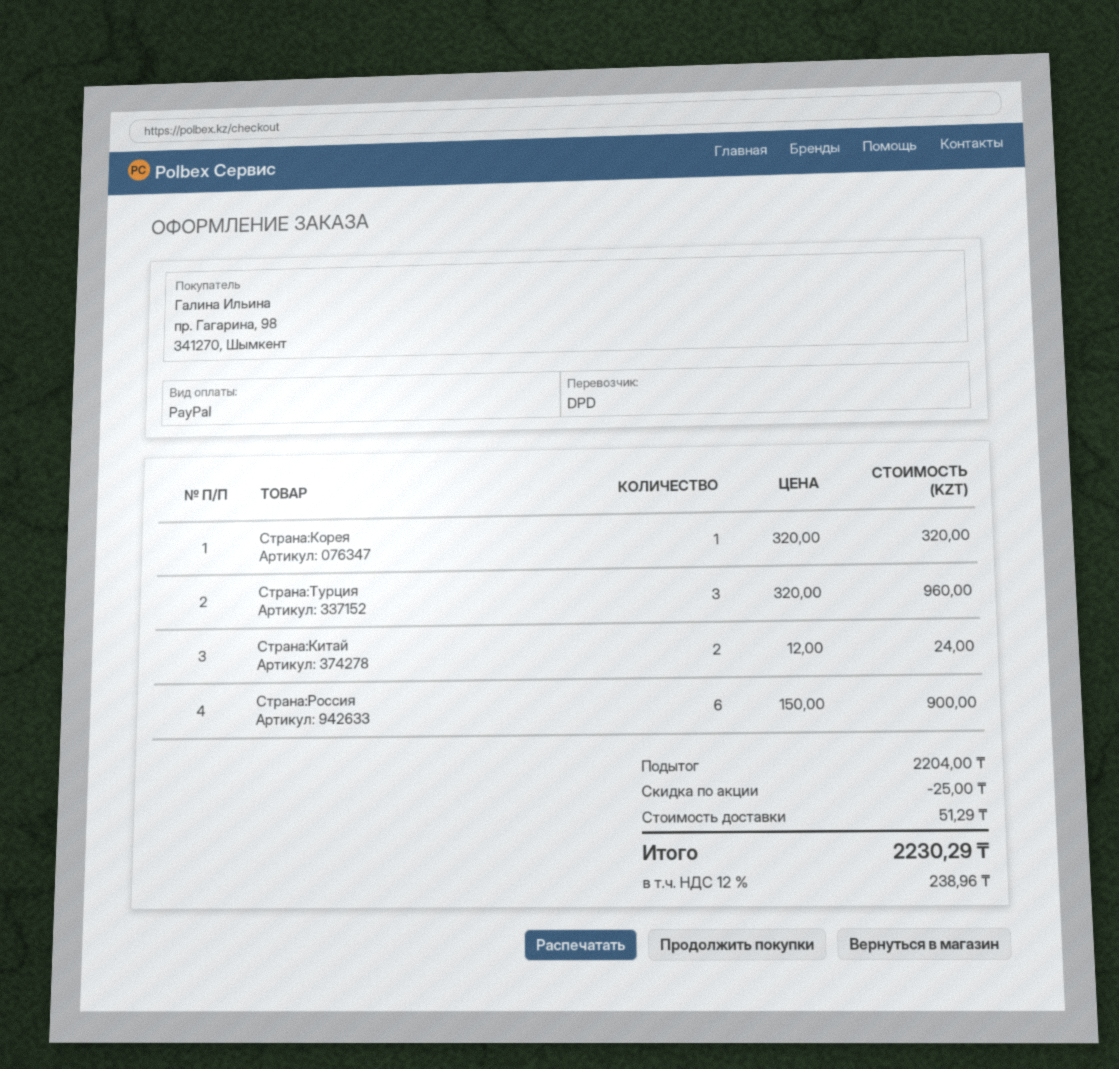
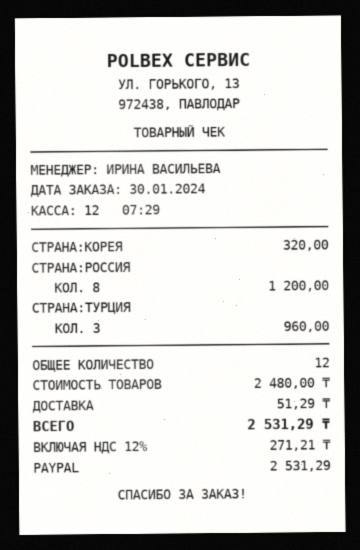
Страна:Китай: 2 for 24.00 -> none
Страна:Россия: 6 for 900.00 -> 8 for 1200.00
subtotal: 2204.00 -> 2480.00
discount: 25.00 -> none
tax: 12% = 238.96 -> 12% = 271.21
total: 2230.29 -> 2531.29

